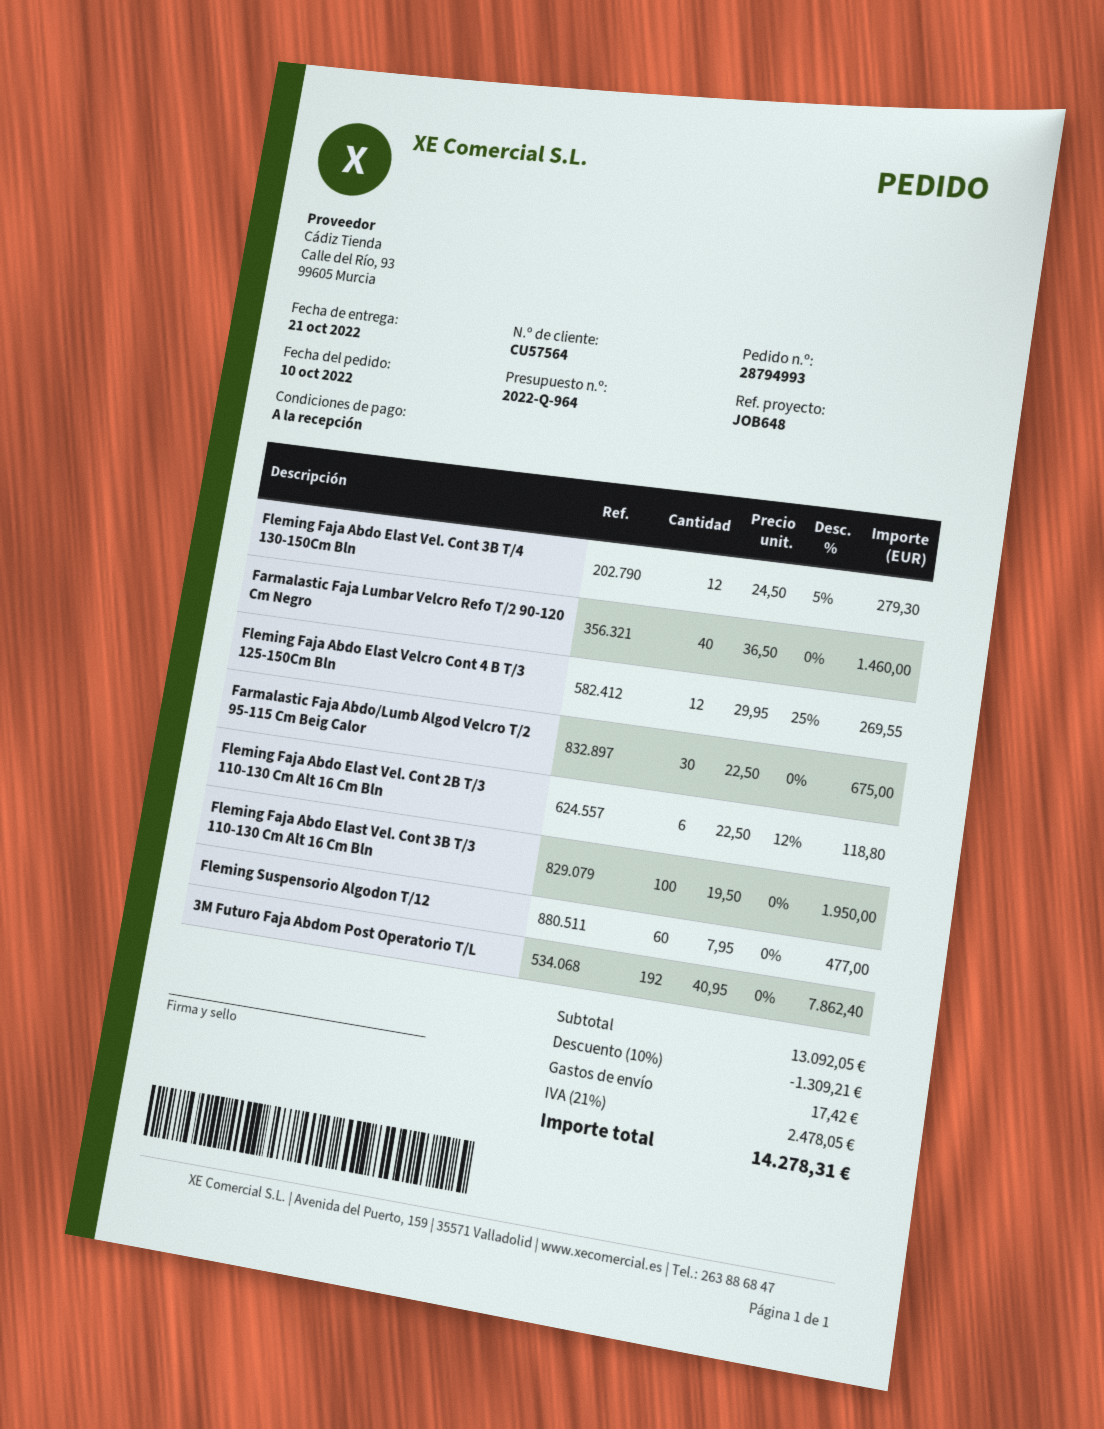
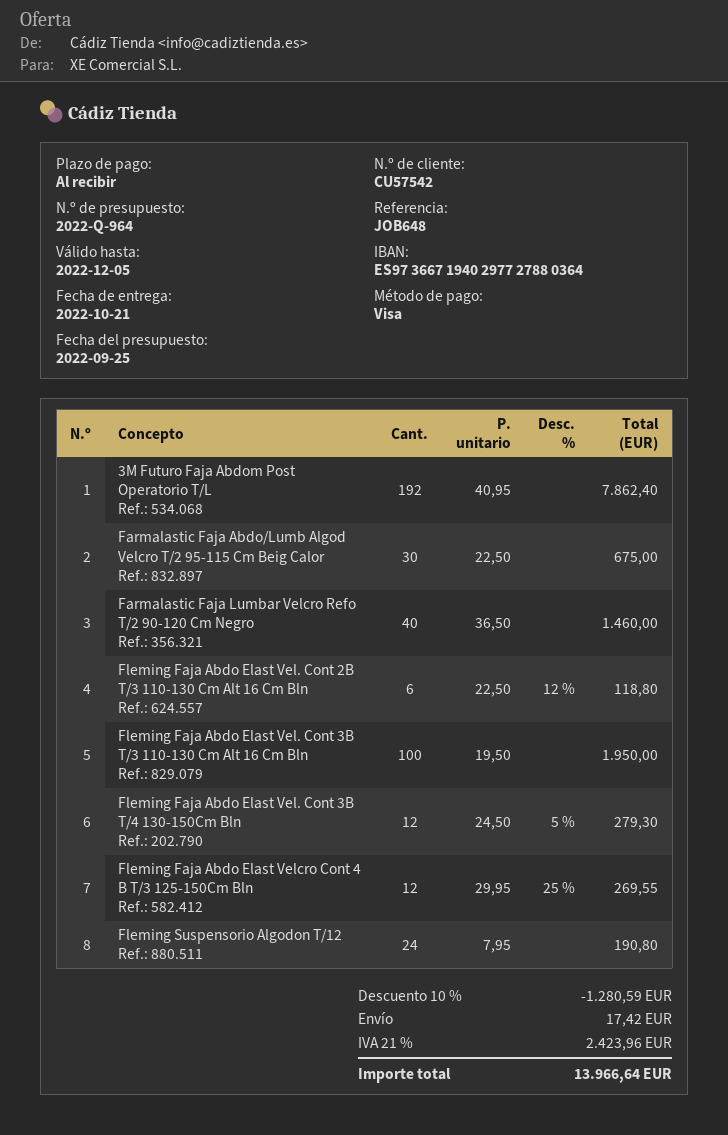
customer number: CU57564 -> CU57542
Fleming Suspensorio Algodon T/12: 60 x 7.95 = 477.00 -> 24 x 7.95 = 190.80
discount: 10% = 1309.21 -> 10% = 1280.59
tax: 21% = 2478.05 -> 21% = 2423.96
total: 14278.31 -> 13966.64

